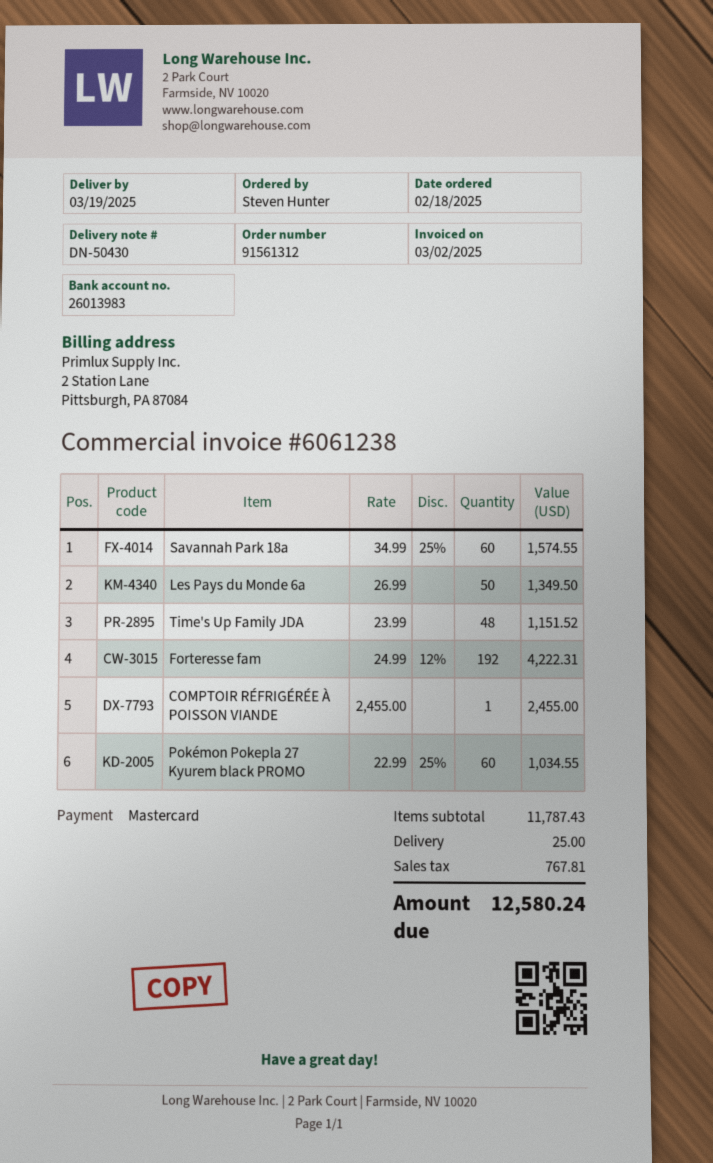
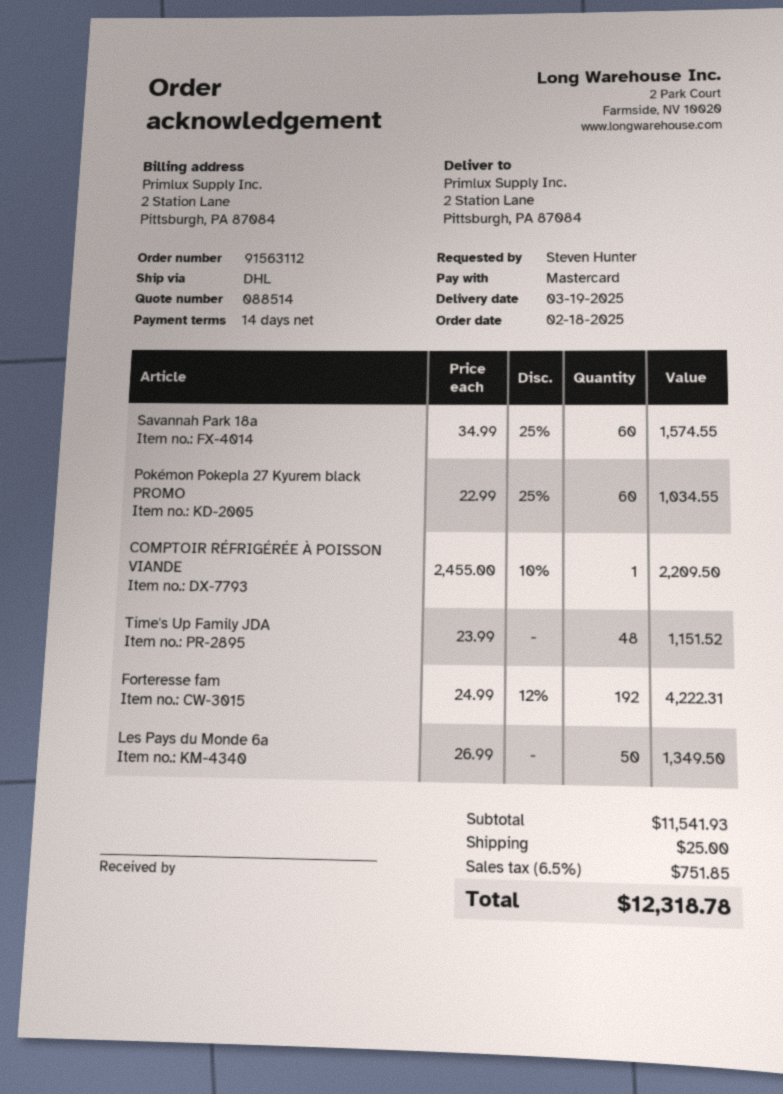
order number: 91561312 -> 91563112
COMPTOIR RÉFRIGÉRÉE À POISSON VIANDE: 1 x 2455.00 = 2455.00 -> 1 x 2455.00 - 10% = 2209.50
subtotal: 11787.43 -> 11541.93
tax: 767.81 -> 751.85
total: 12580.24 -> 12318.78

